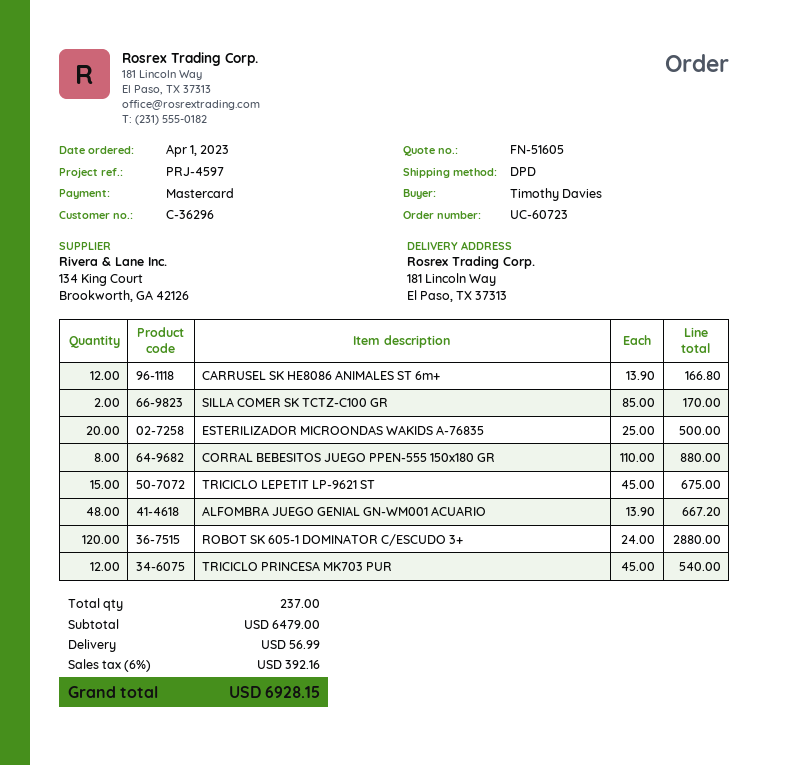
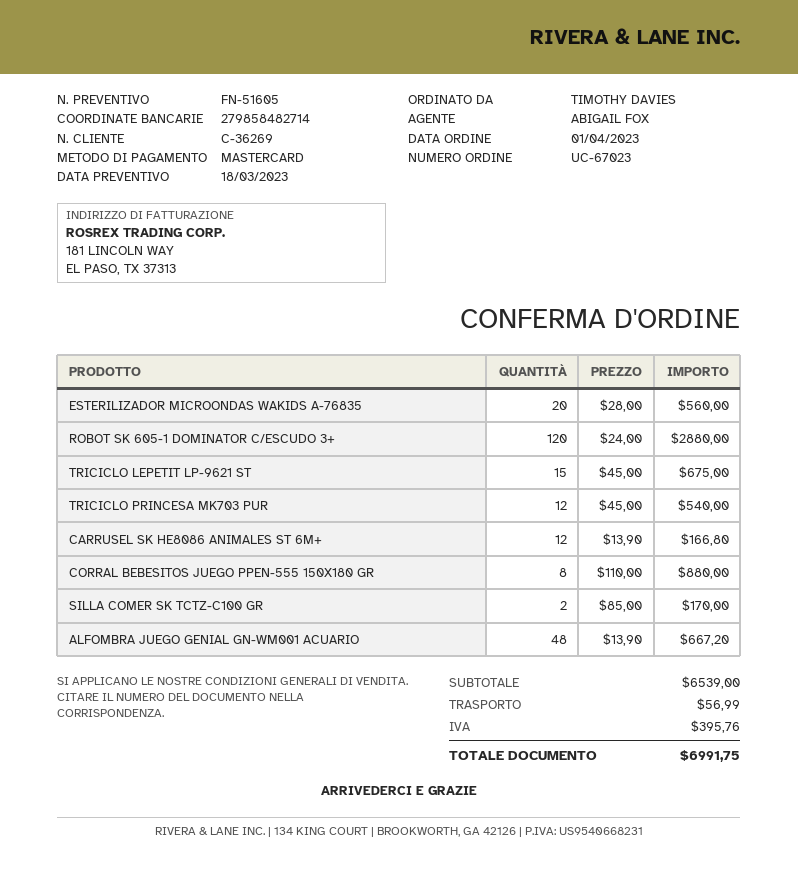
order number: UC-60723 -> UC-67023
customer number: C-36296 -> C-36269
ESTERILIZADOR MICROONDAS WAKIDS A-76835: 20 x 25.00 = 500.00 -> 20 x 28.00 = 560.00
subtotal: 6479.00 -> 6539.00
tax: 392.16 -> 395.76
total: 6928.15 -> 6991.75

